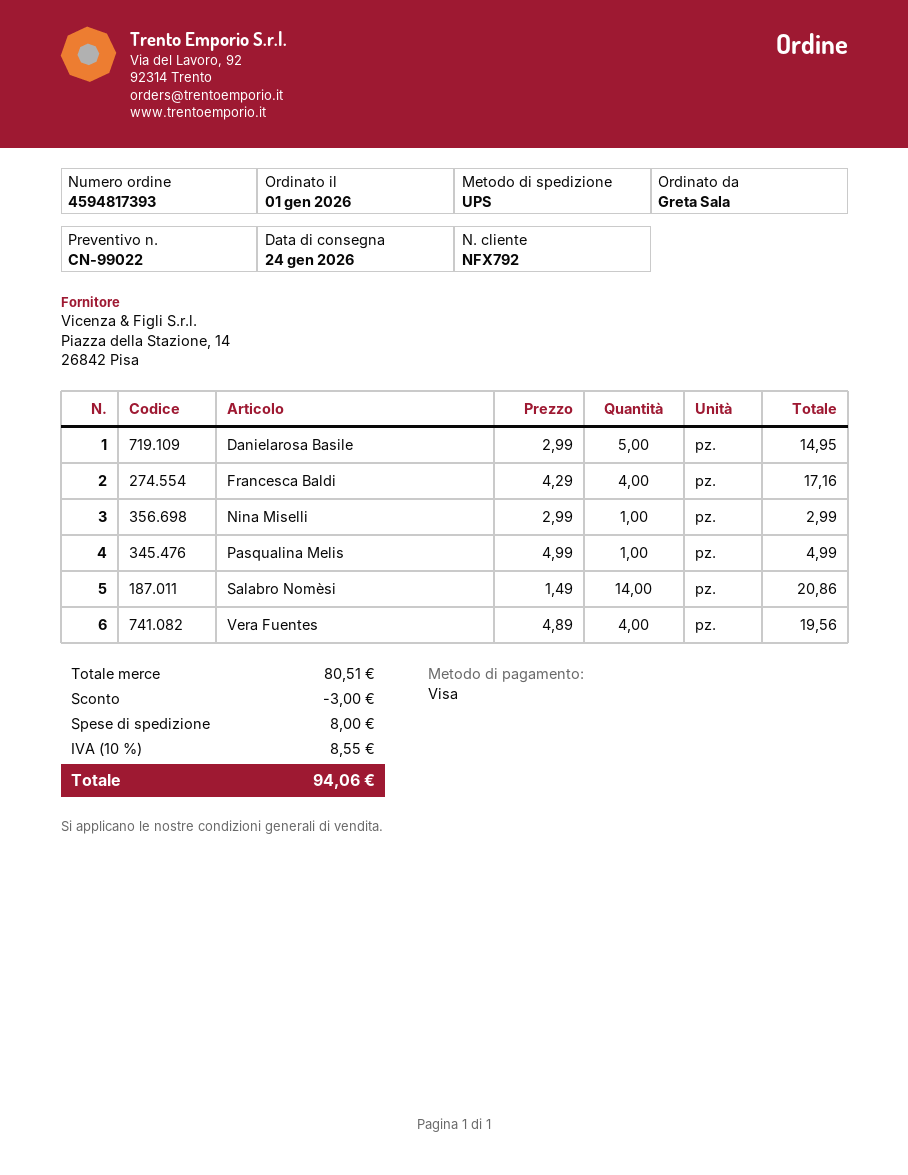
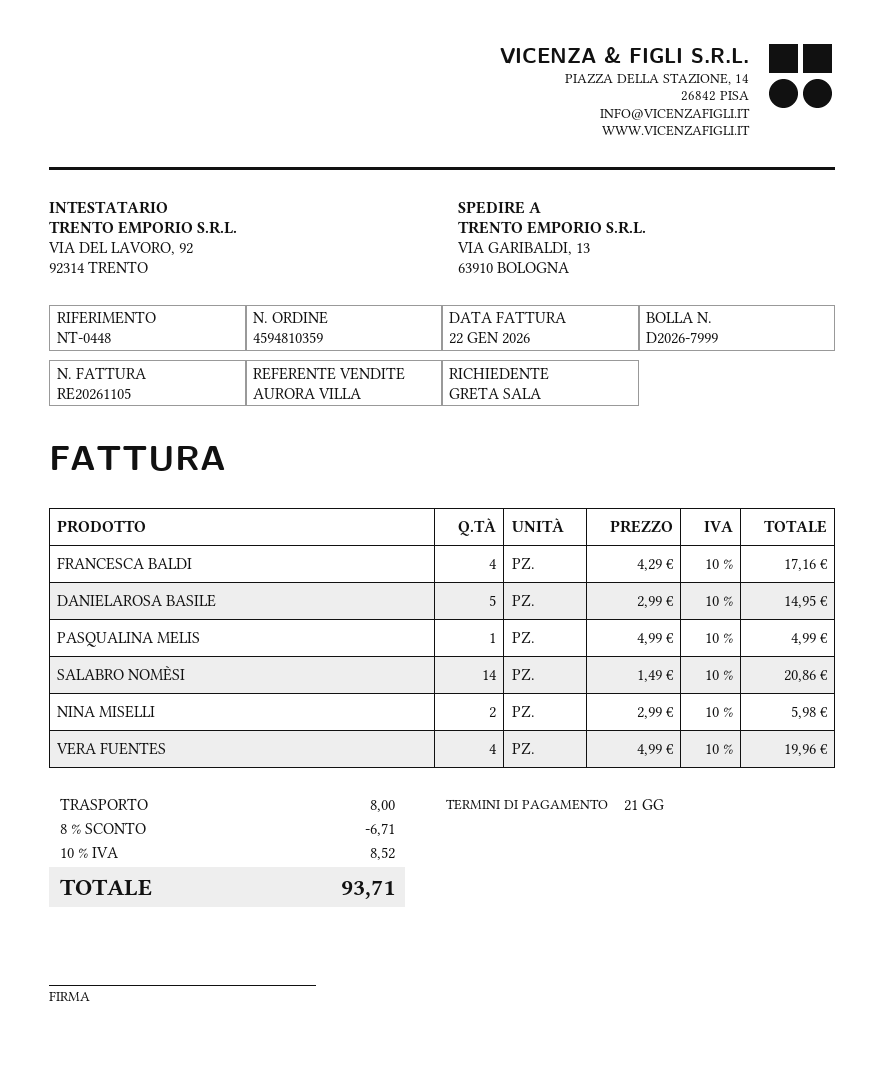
order number: 4594817393 -> 4594810359
Nina Miselli: 1 x 2.99 = 2.99 -> 2 x 2.99 = 5.98
Vera Fuentes: 4 x 4.89 = 19.56 -> 4 x 4.99 = 19.96
discount: 3.00 -> 6.71
tax: 10% = 8.55 -> 10% = 8.52
total: 94.06 -> 93.71

